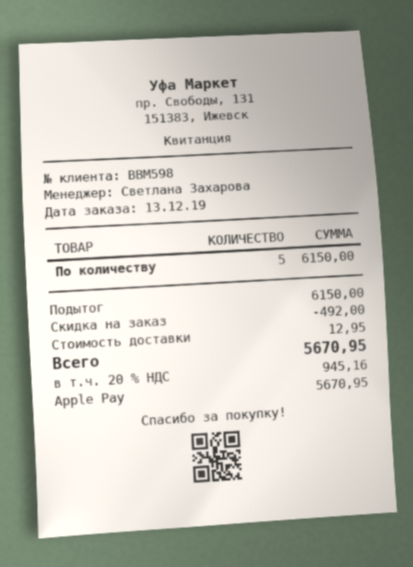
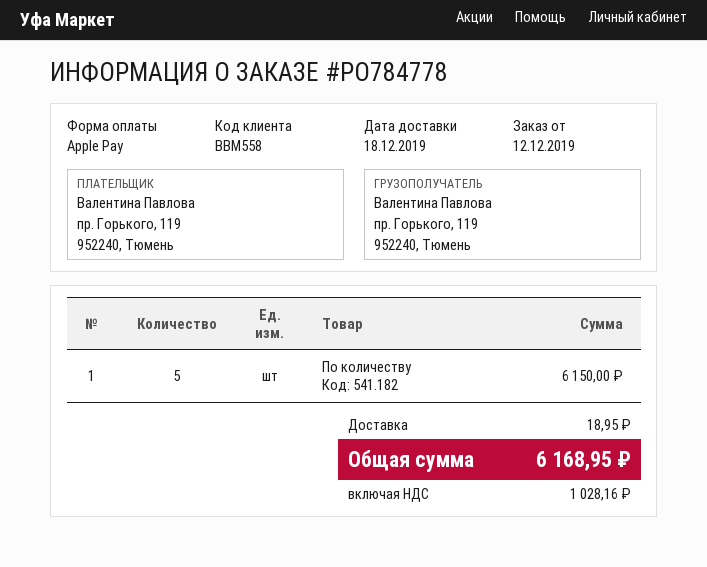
order date: 2019-12-13 -> 2019-12-12
customer number: BBM598 -> BBM558
discount: 492.00 -> none
shipping: 12.95 -> 18.95
tax: 945.16 -> 1028.16
total: 5670.95 -> 6168.95

